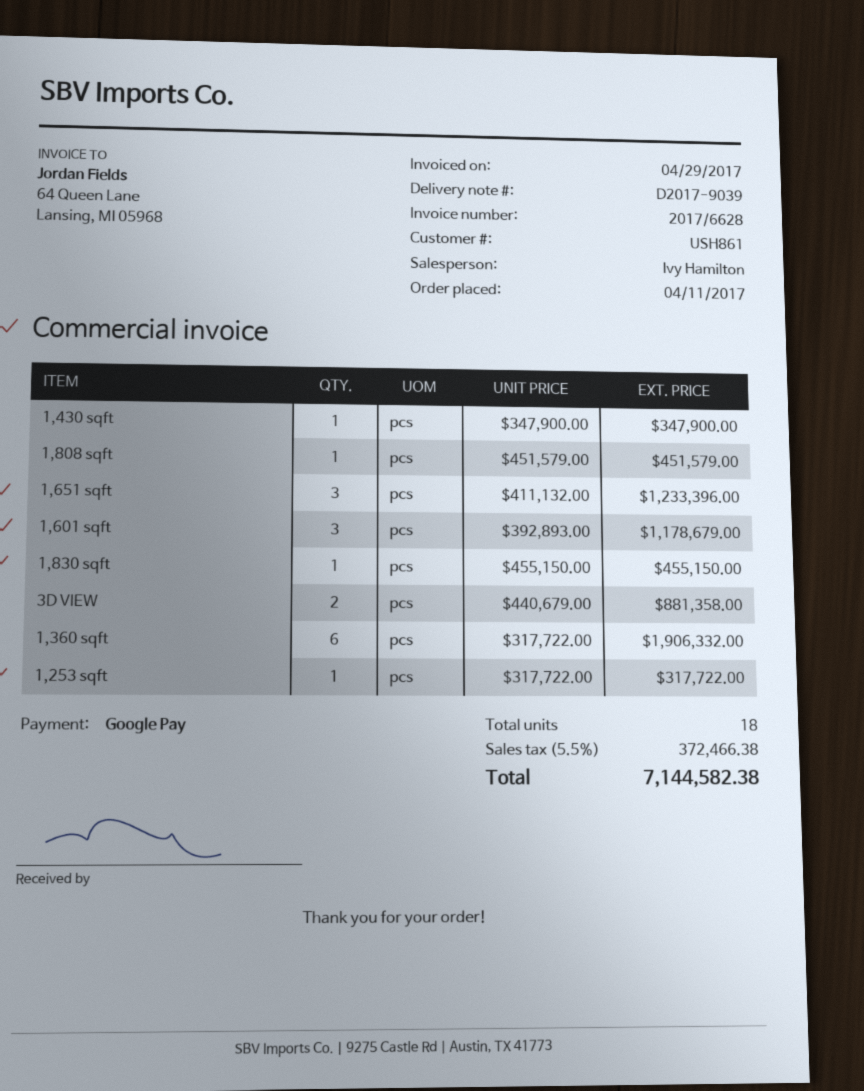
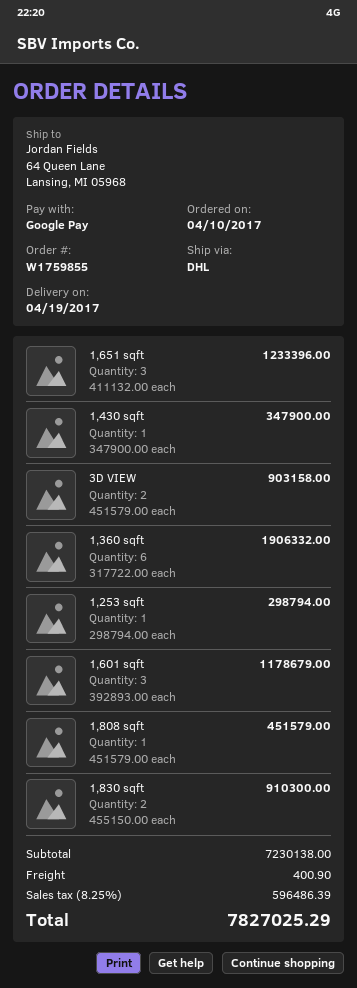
order date: 2017-04-11 -> 2017-04-10
1,830 sqft: 1 x 455150.00 = 455150.00 -> 2 x 455150.00 = 910300.00
3D VIEW: 2 x 440679.00 = 881358.00 -> 2 x 451579.00 = 903158.00
1,253 sqft: 1 x 317722.00 = 317722.00 -> 1 x 298794.00 = 298794.00
shipping: none -> 400.90
tax: 5.5% = 372466.38 -> 8.25% = 596486.39
total: 7144582.38 -> 7827025.29

